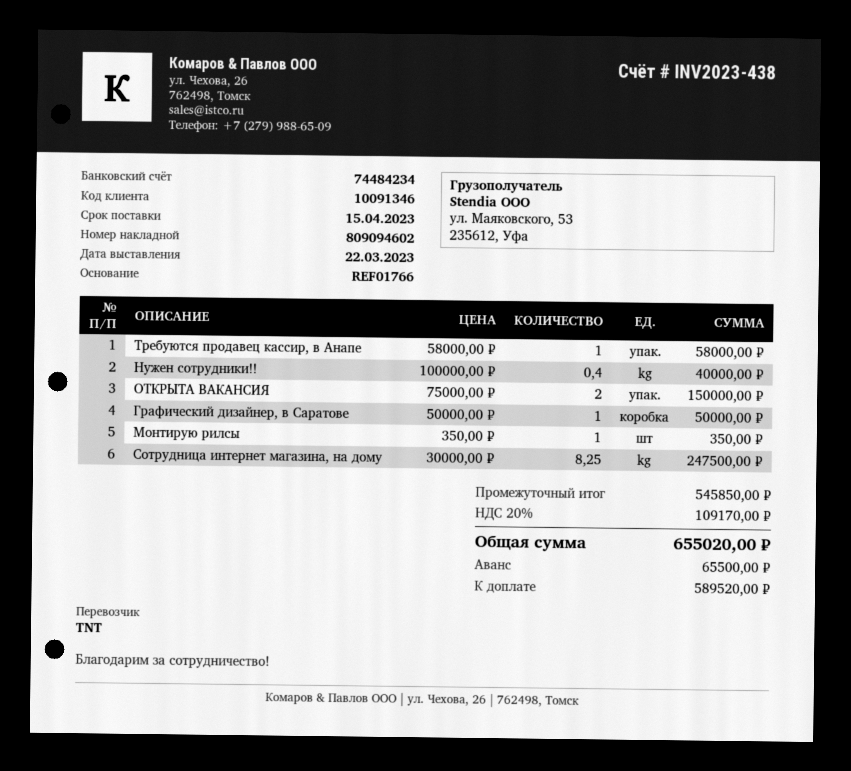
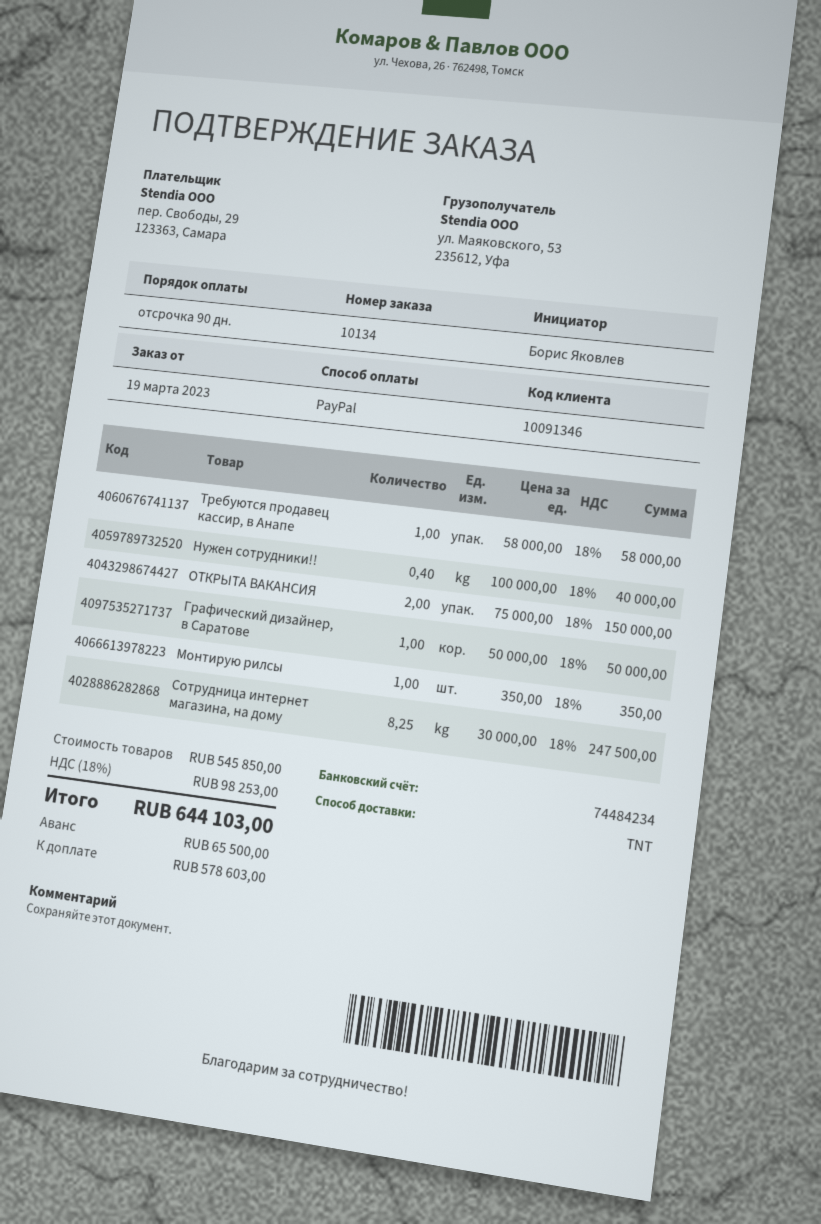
tax: 20% = 109170.00 -> 18% = 98253.00
total: 655020.00 -> 644103.00
balance: 589520.00 -> 578603.00

